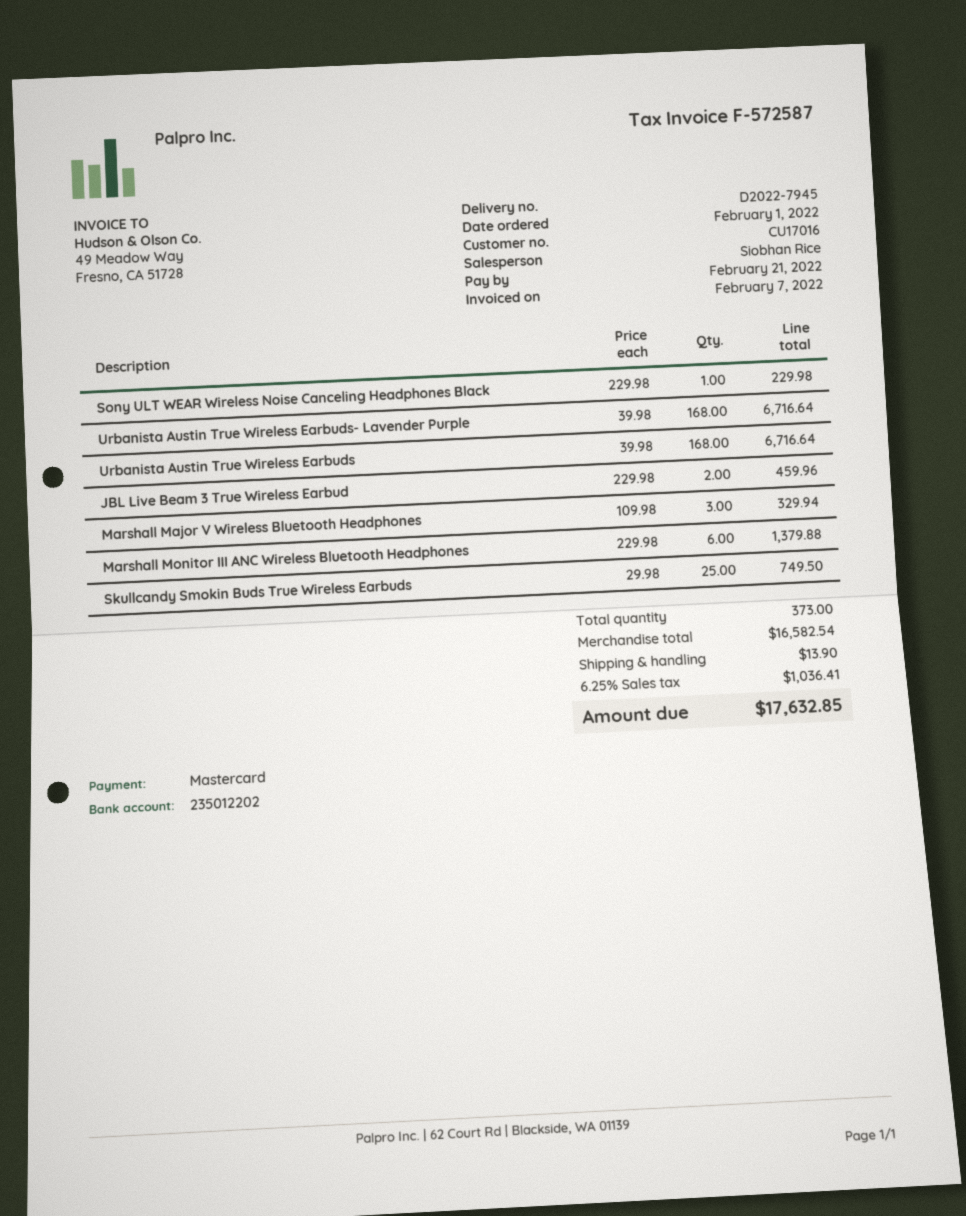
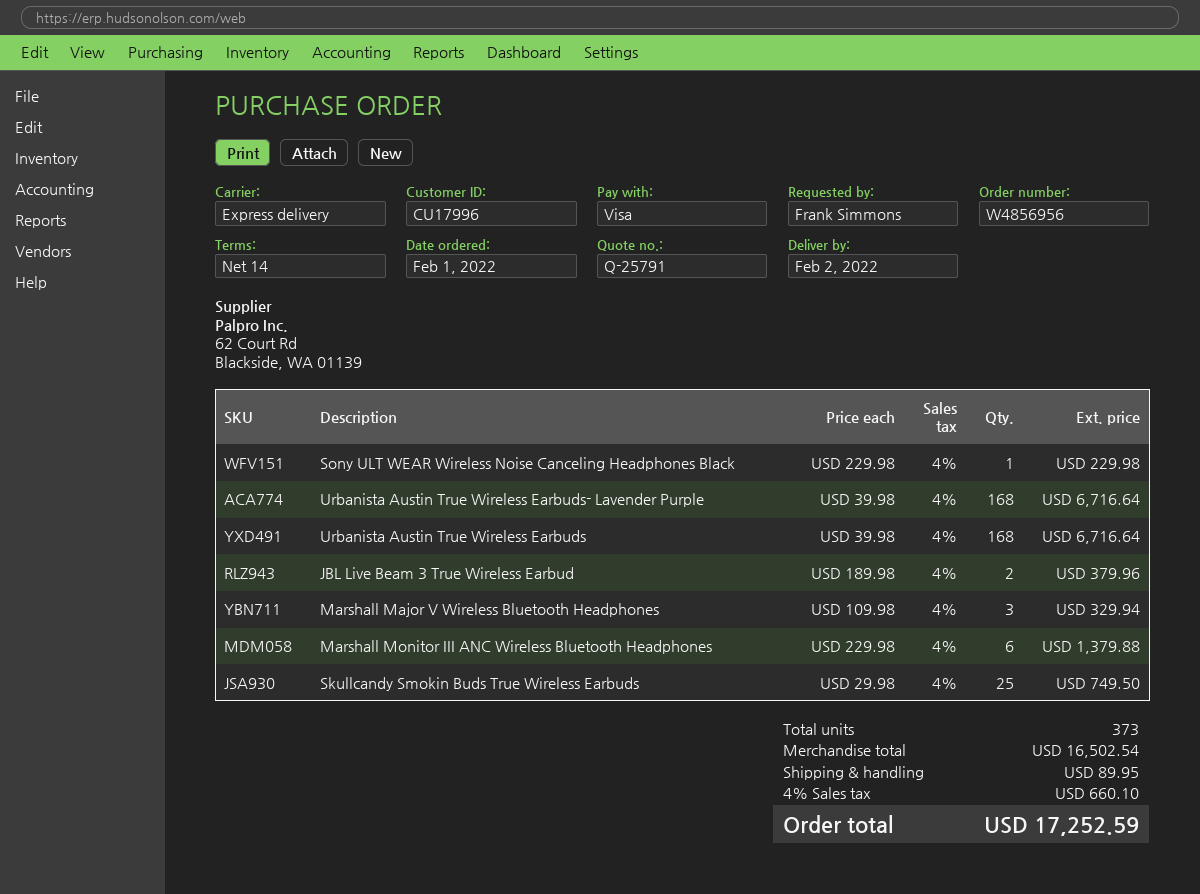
customer number: CU17016 -> CU17996
payment method: Mastercard -> Visa
JBL Live Beam 3 True Wireless Earbud: 2 x 229.98 = 459.96 -> 2 x 189.98 = 379.96
subtotal: 16582.54 -> 16502.54
shipping: 13.90 -> 89.95
tax: 6.25% = 1036.41 -> 4% = 660.10
total: 17632.85 -> 17252.59

